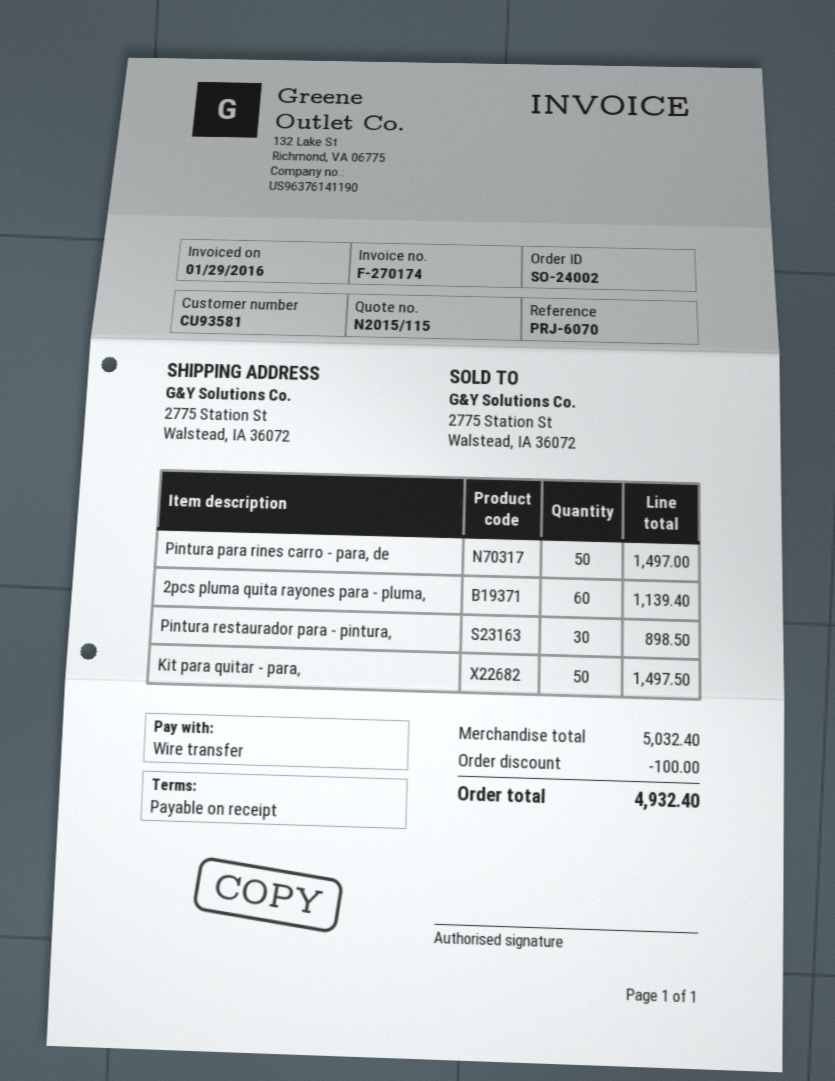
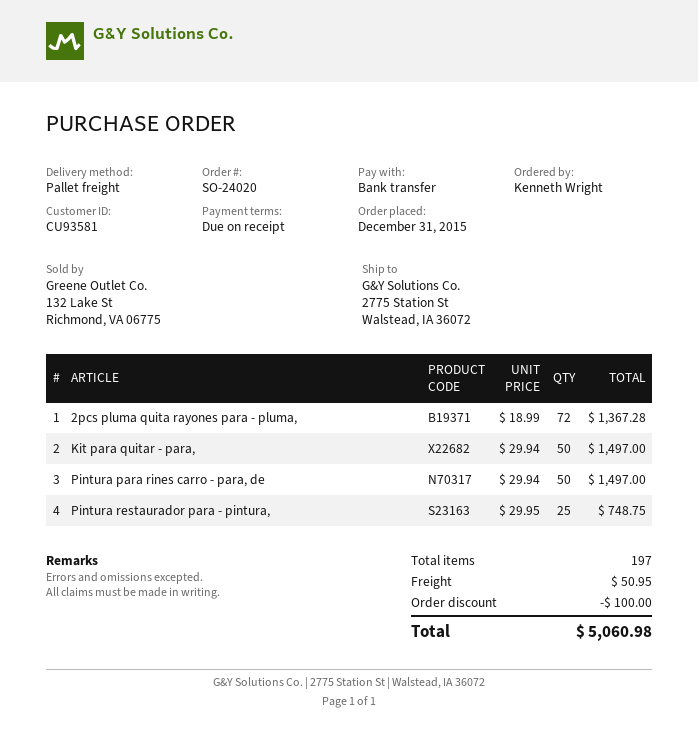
order number: SO-24002 -> SO-24020
2pcs pluma quita rayones para - pluma,: 60 for 1139.40 -> 72 for 1367.28
Pintura restaurador para - pintura,: 30 for 898.50 -> 25 for 748.75
Kit para quitar - para,: 50 for 1497.50 -> 50 for 1497.00
shipping: none -> 50.95
total: 4932.40 -> 5060.98

